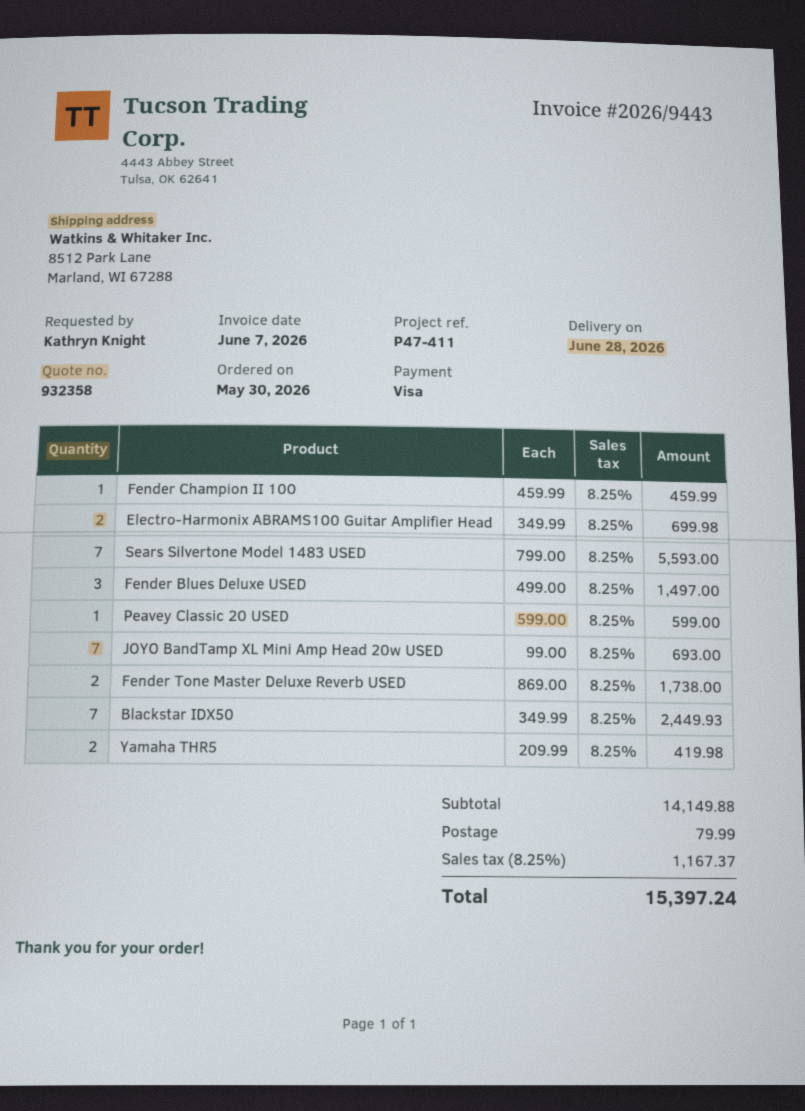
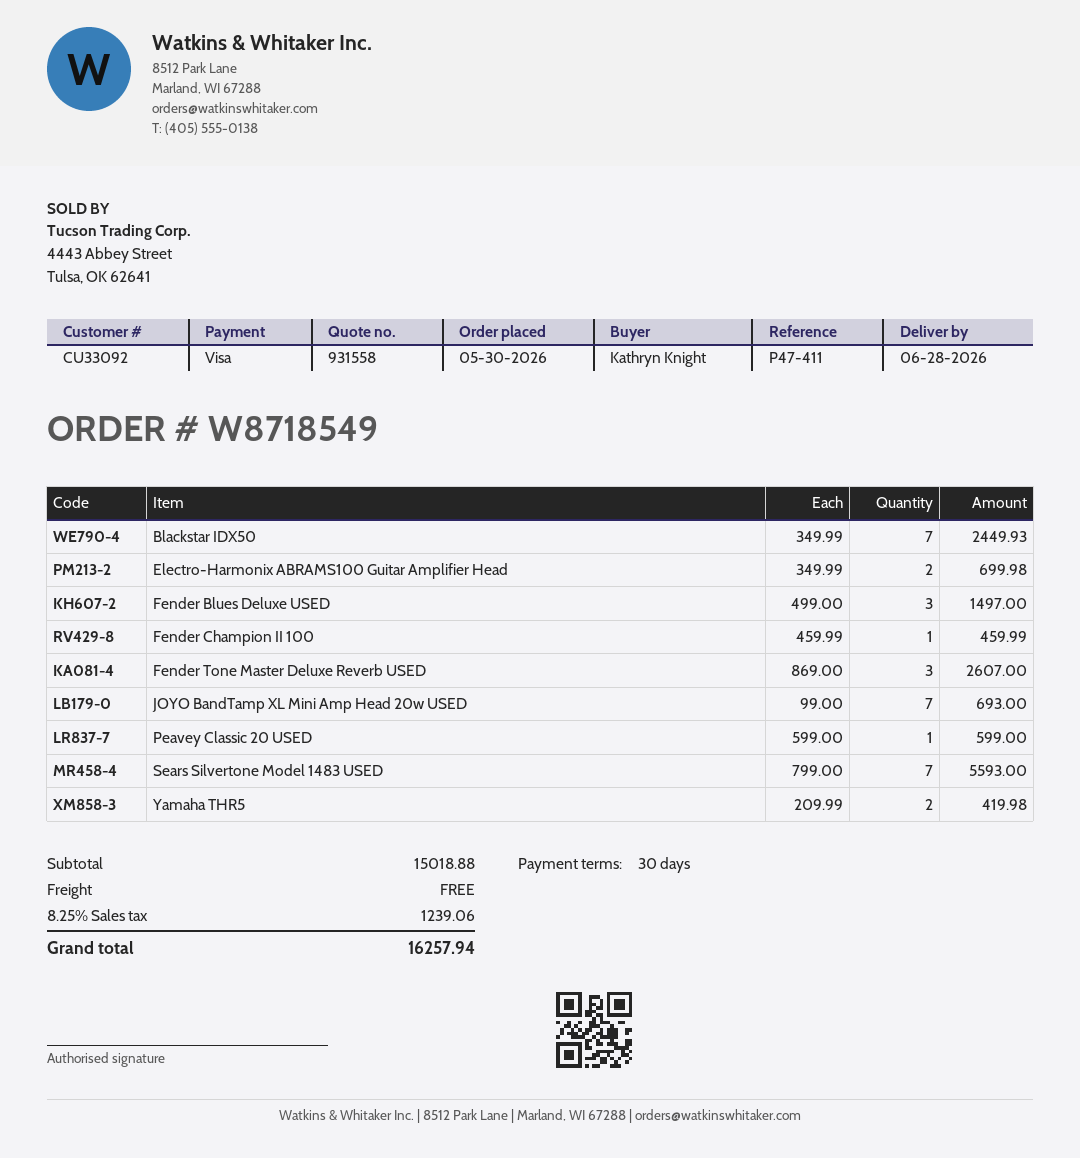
quote number: 932358 -> 931558
Fender Tone Master Deluxe Reverb USED: 2 x 869.00 = 1738.00 -> 3 x 869.00 = 2607.00
subtotal: 14149.88 -> 15018.88
shipping: 79.99 -> 0.00
tax: 8.25% = 1167.37 -> 8.25% = 1239.06
total: 15397.24 -> 16257.94

